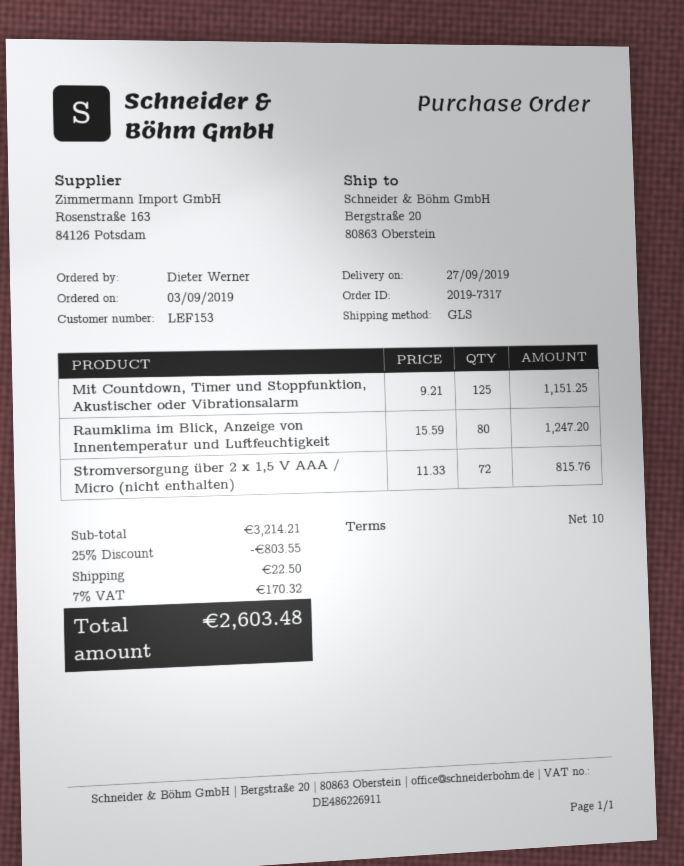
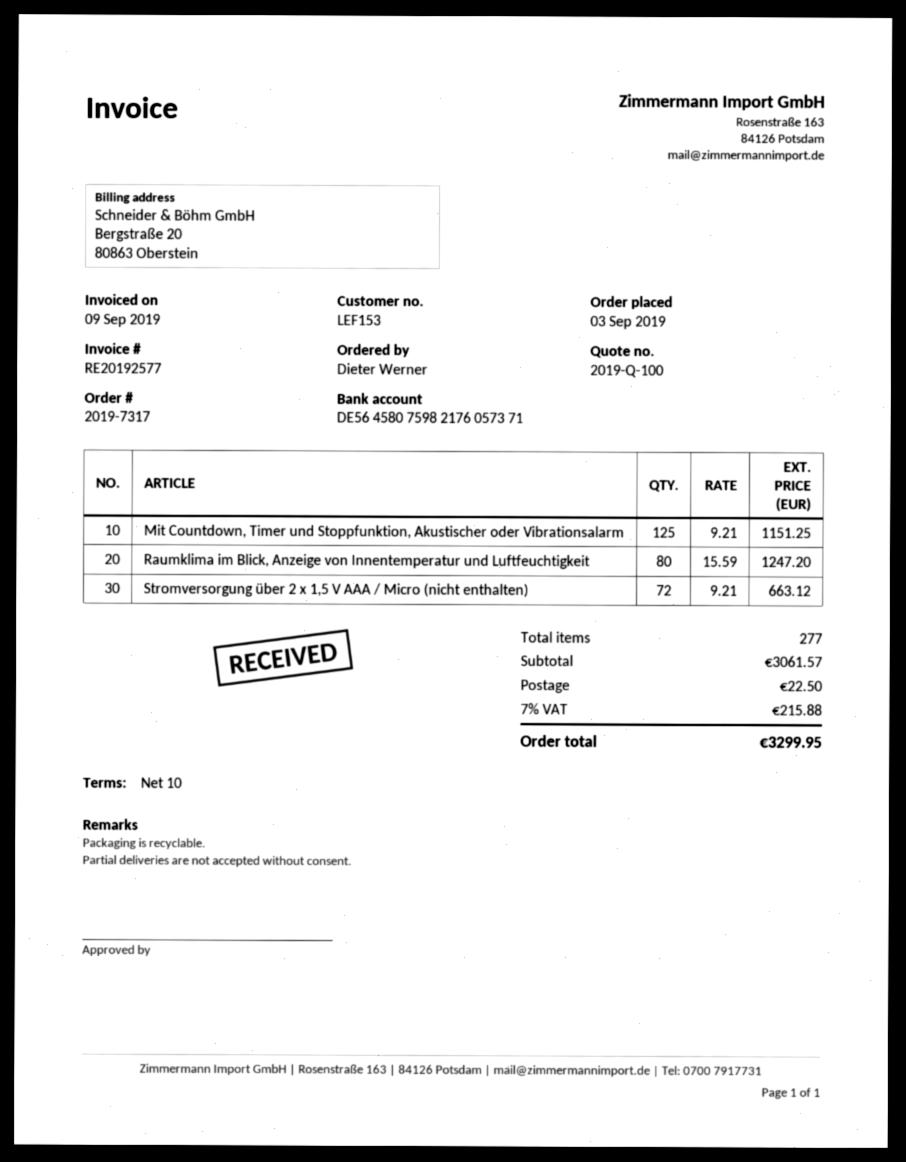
Stromversorgung über 2 x 1,5 V AAA / Micro (nicht enthalten): 72 x 11.33 = 815.76 -> 72 x 9.21 = 663.12
subtotal: 3214.21 -> 3061.57
discount: 25% = 803.55 -> none
tax: 7% = 170.32 -> 7% = 215.88
total: 2603.48 -> 3299.95

